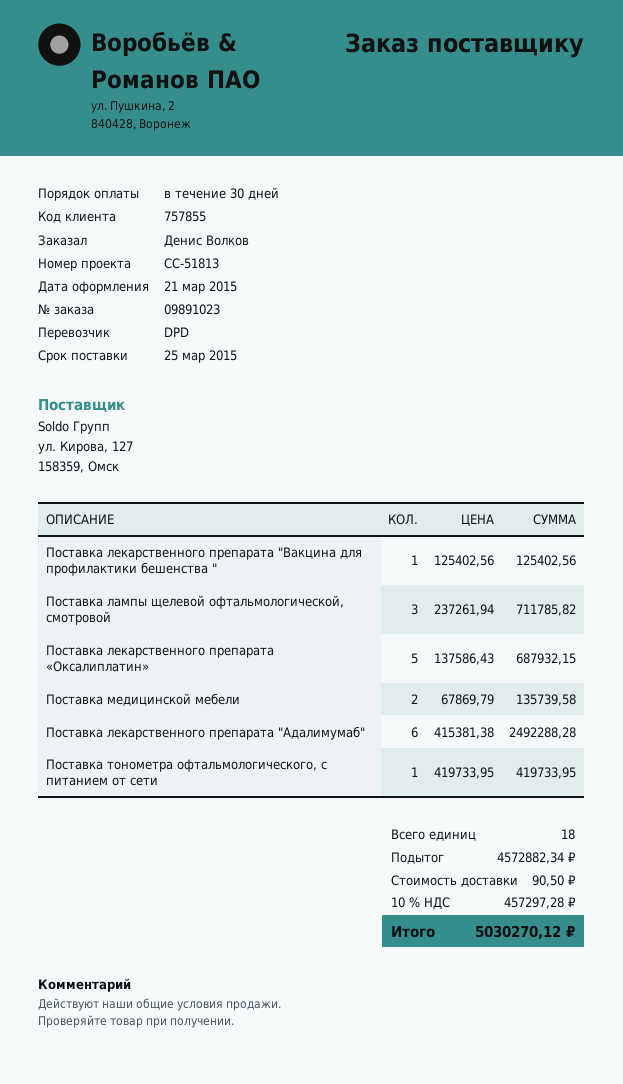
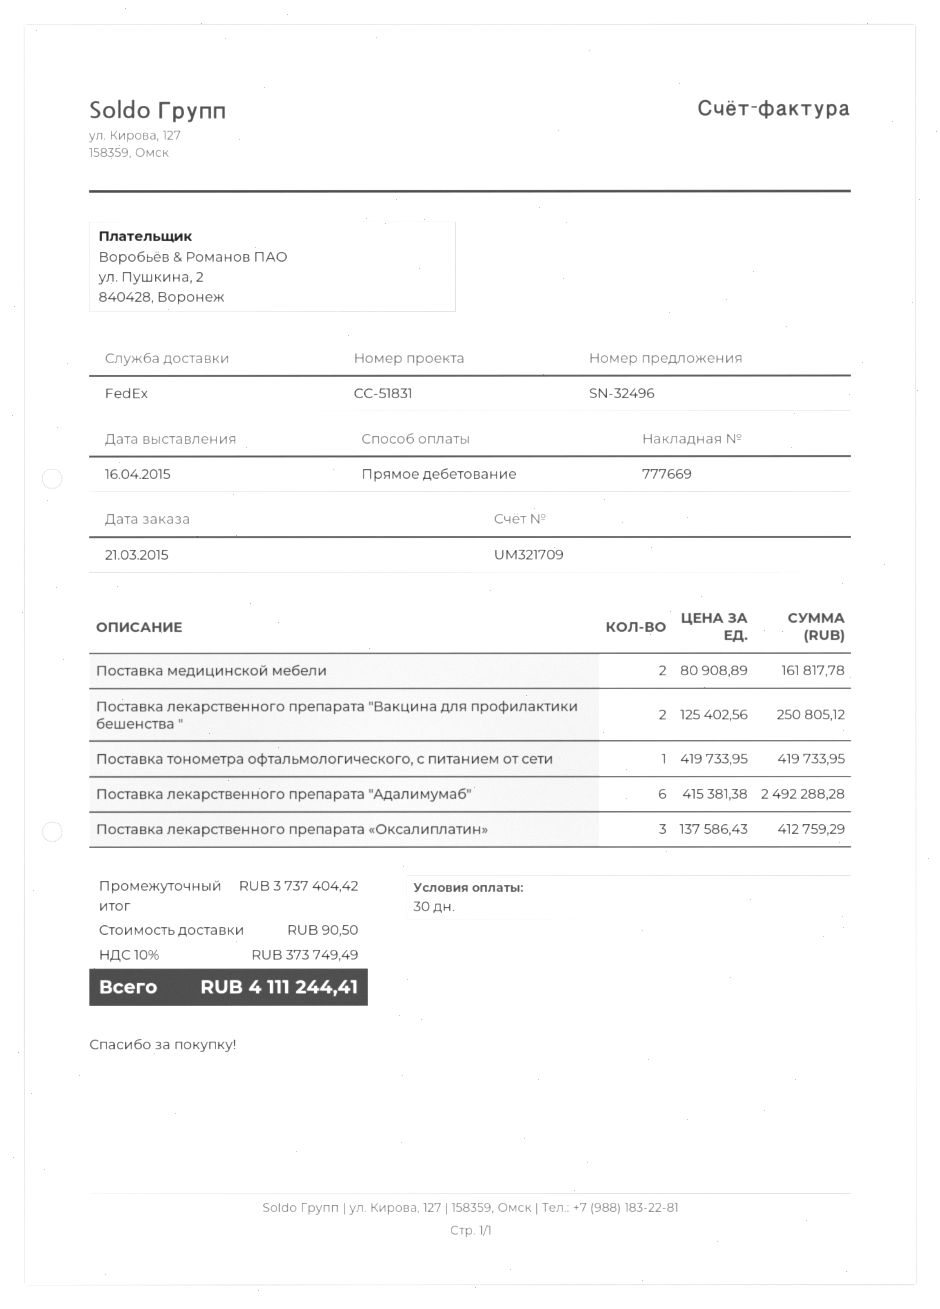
reference: CC-51813 -> CC-51831
shipping method: DPD -> FedEx
Поставка лекарственного препарата "Вакцина для профилактики бешенства ": 1 x 125402.56 = 125402.56 -> 2 x 125402.56 = 250805.12
Поставка лампы щелевой офтальмологической, смотровой: 3 x 237261.94 = 711785.82 -> none
Поставка лекарственного препарата «Оксалиплатин»: 5 x 137586.43 = 687932.15 -> 3 x 137586.43 = 412759.29
Поставка медицинской мебели: 2 x 67869.79 = 135739.58 -> 2 x 80908.89 = 161817.78
subtotal: 4572882.34 -> 3737404.42
tax: 10% = 457297.28 -> 10% = 373749.49
total: 5030270.12 -> 4111244.41

